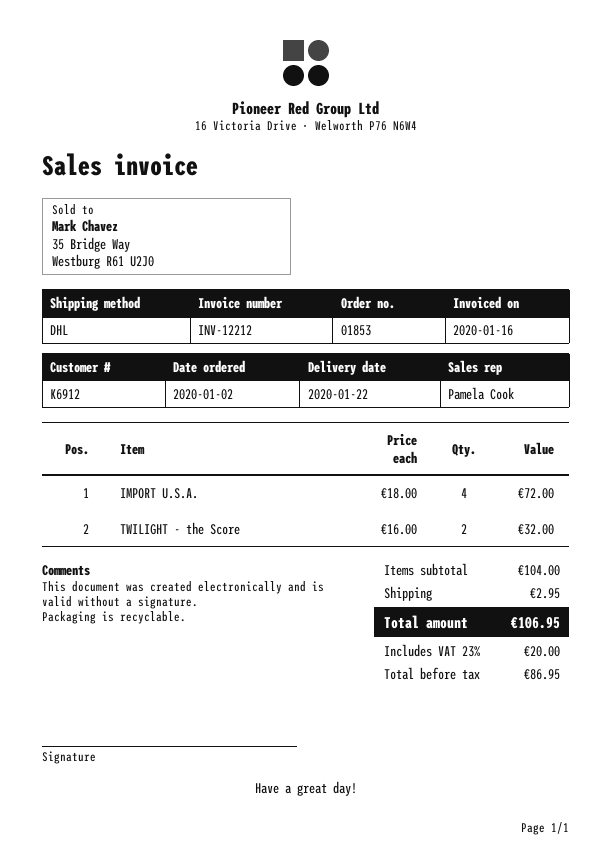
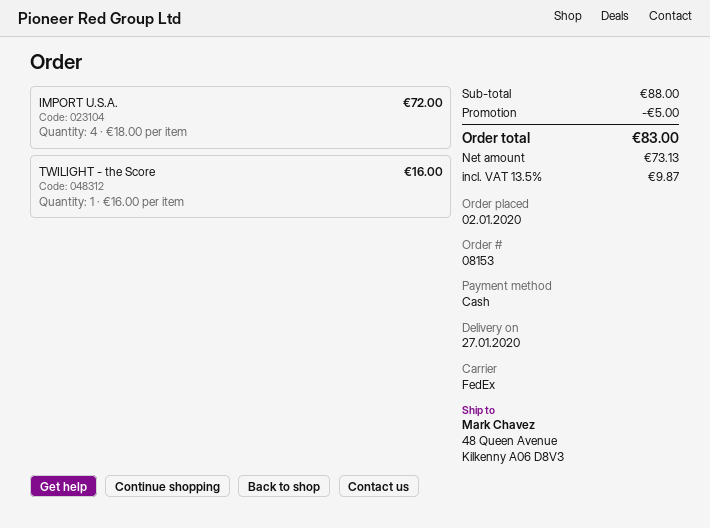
order number: 01853 -> 08153
delivery date: 2020-01-22 -> 2020-01-27
shipping method: DHL -> FedEx
TWILIGHT - the Score: 2 x 16.00 = 32.00 -> 1 x 16.00 = 16.00
subtotal: 104.00 -> 88.00
discount: none -> 5.00
shipping: 2.95 -> none
net: 86.95 -> 73.13
tax: 23% = 20.00 -> 13.5% = 9.87
total: 106.95 -> 83.00

